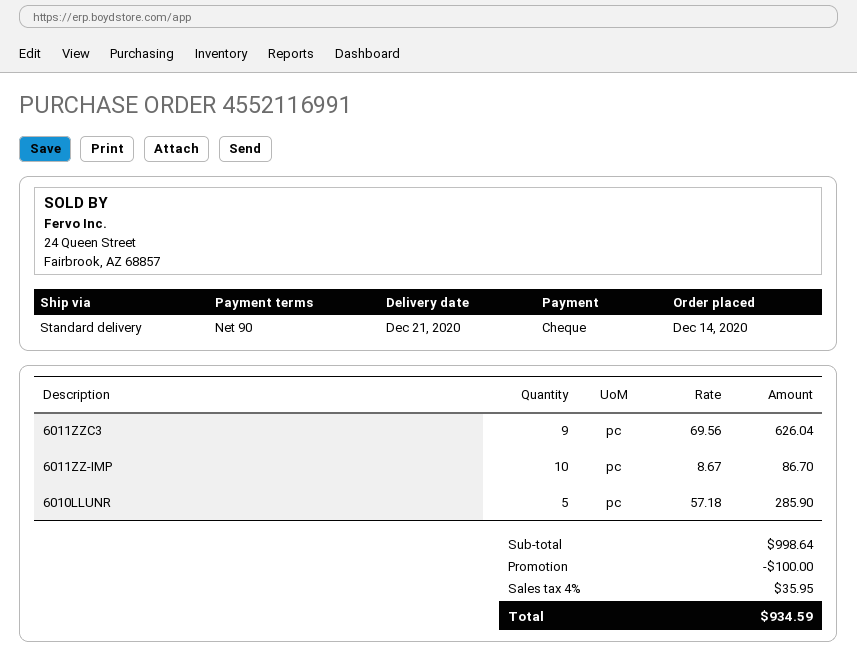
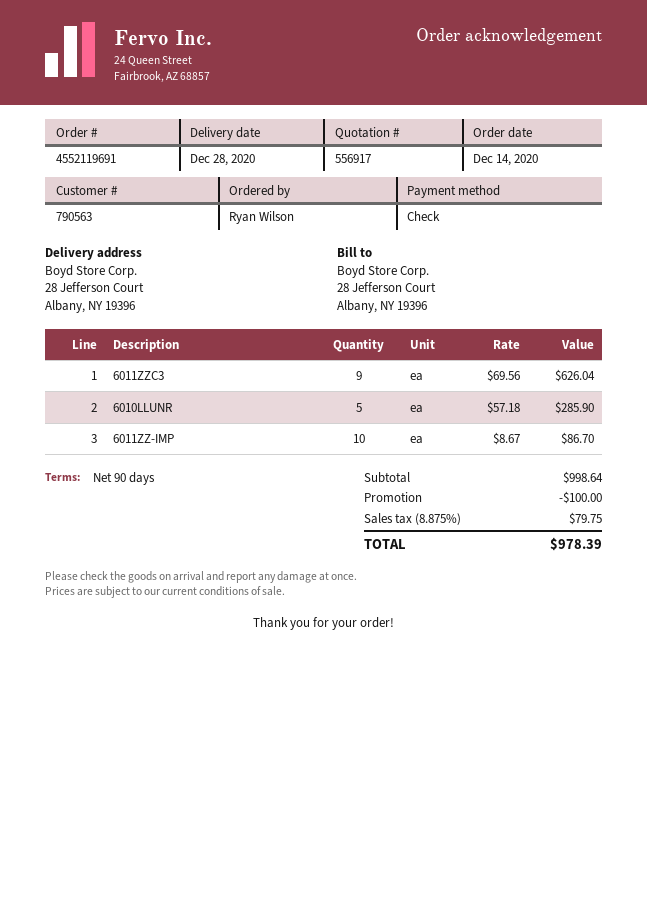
order number: 4552116991 -> 4552119691
delivery date: 2020-12-21 -> 2020-12-28
tax: 4% = 35.95 -> 8.875% = 79.75
total: 934.59 -> 978.39

